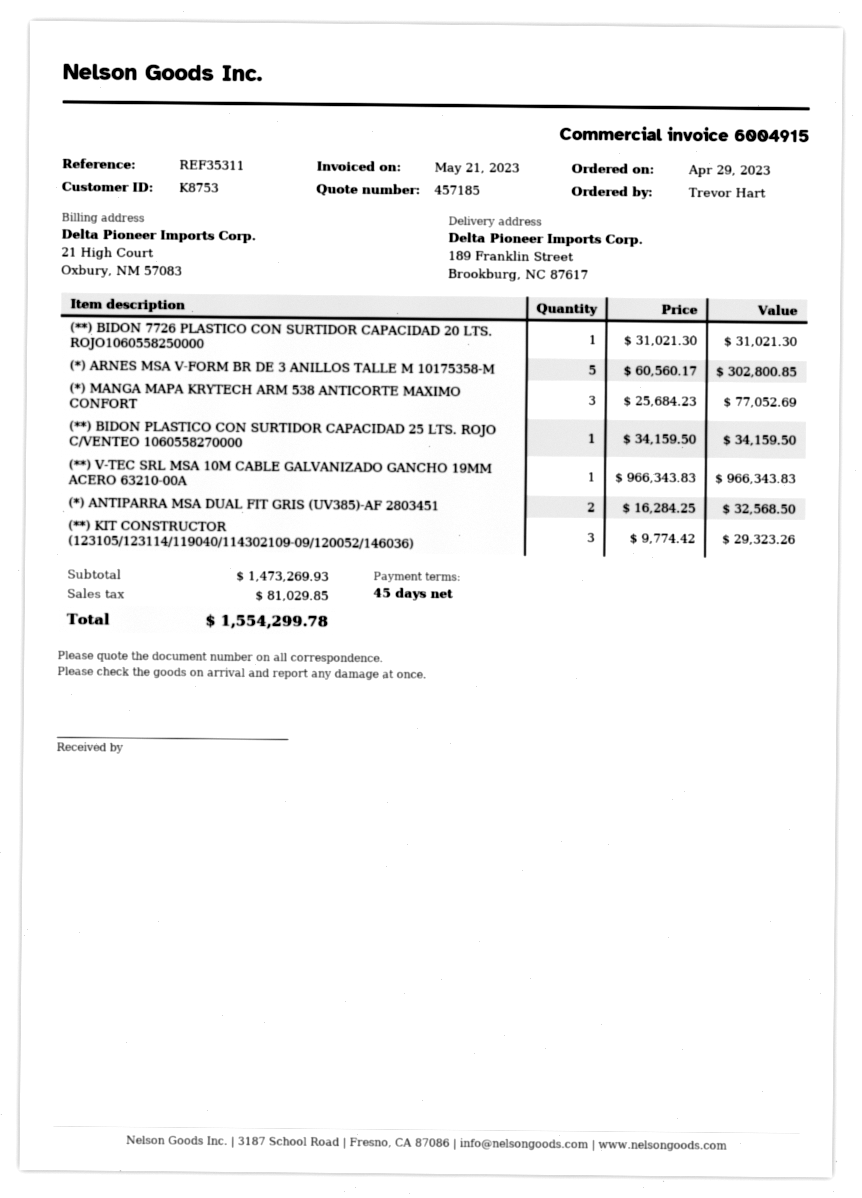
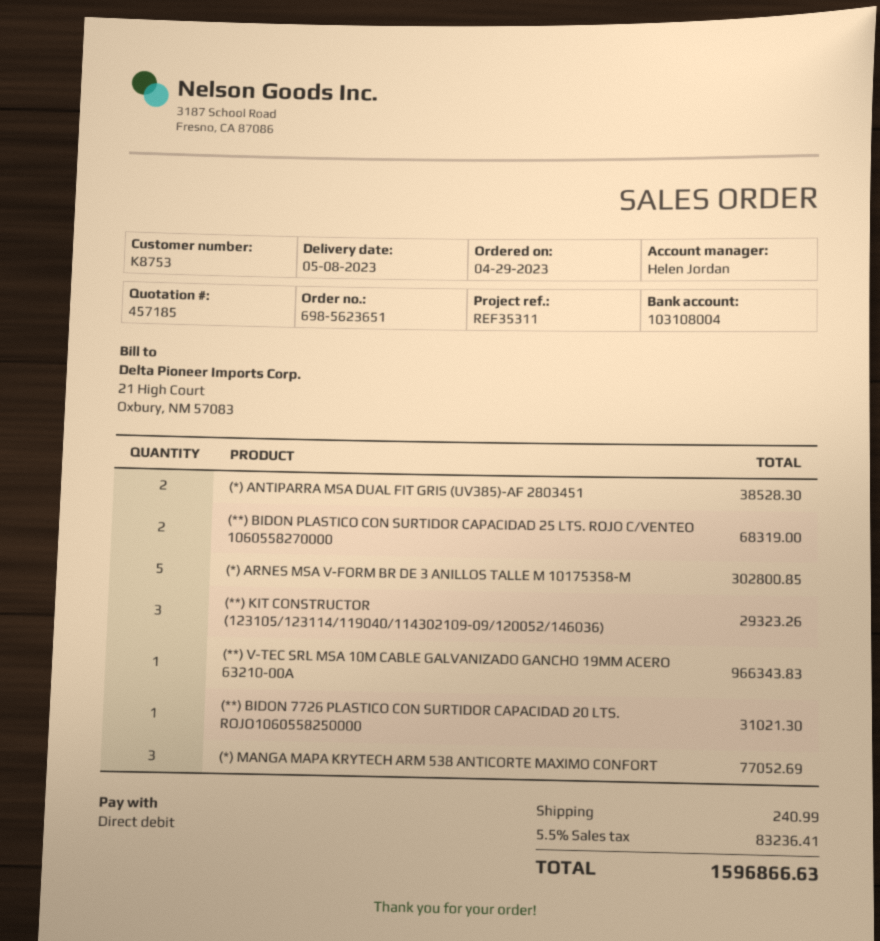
(**) BIDON PLASTICO CON SURTIDOR CAPACIDAD 25 LTS. ROJO C/VENTEO 1060558270000: 1 for 34159.50 -> 2 for 68319.00
(*) ANTIPARRA MSA DUAL FIT GRIS (UV385)-AF 2803451: 2 for 32568.50 -> 2 for 38528.30
shipping: none -> 240.99
tax: 81029.85 -> 83236.41
total: 1554299.78 -> 1596866.63

